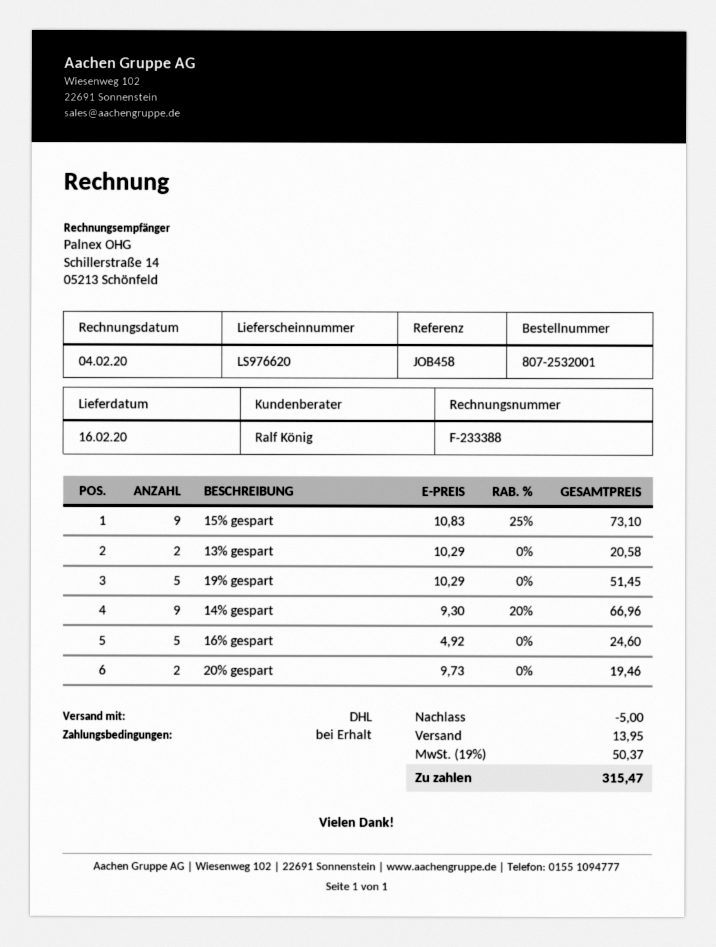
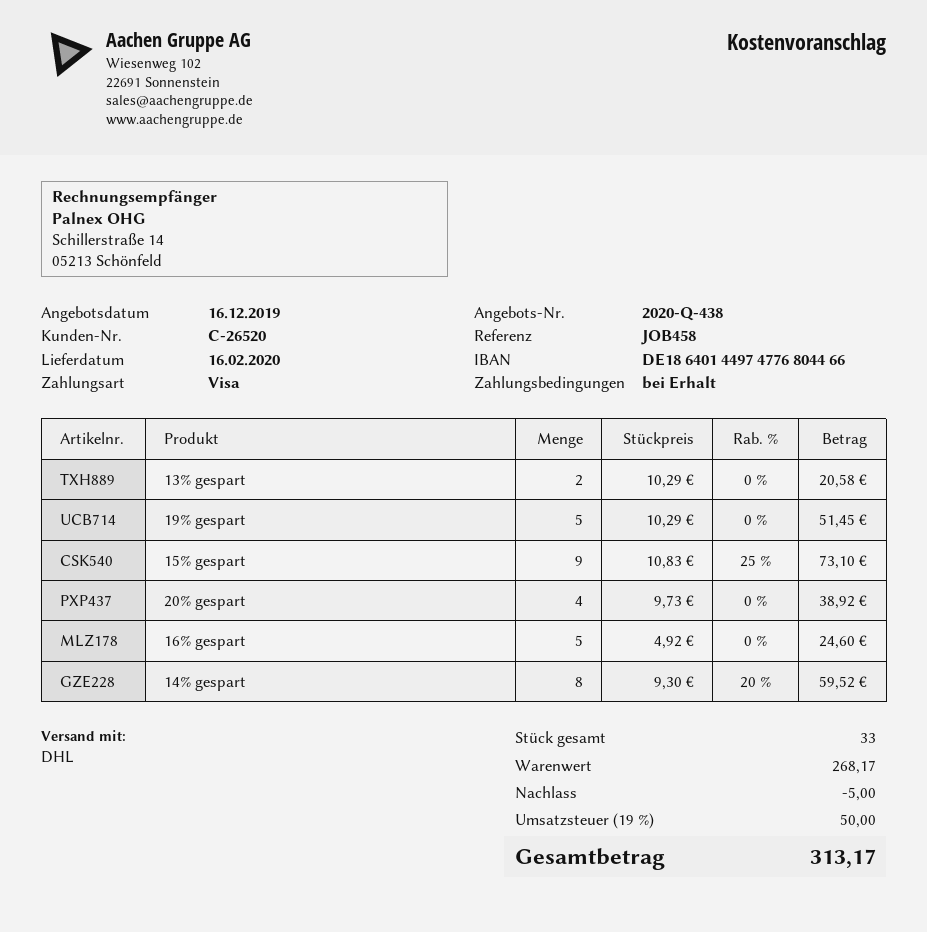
14% gespart: 9 x 9.30 - 20% = 66.96 -> 8 x 9.30 - 20% = 59.52
20% gespart: 2 x 9.73 = 19.46 -> 4 x 9.73 = 38.92
shipping: 13.95 -> none
tax: 19% = 50.37 -> 19% = 50.00
total: 315.47 -> 313.17

